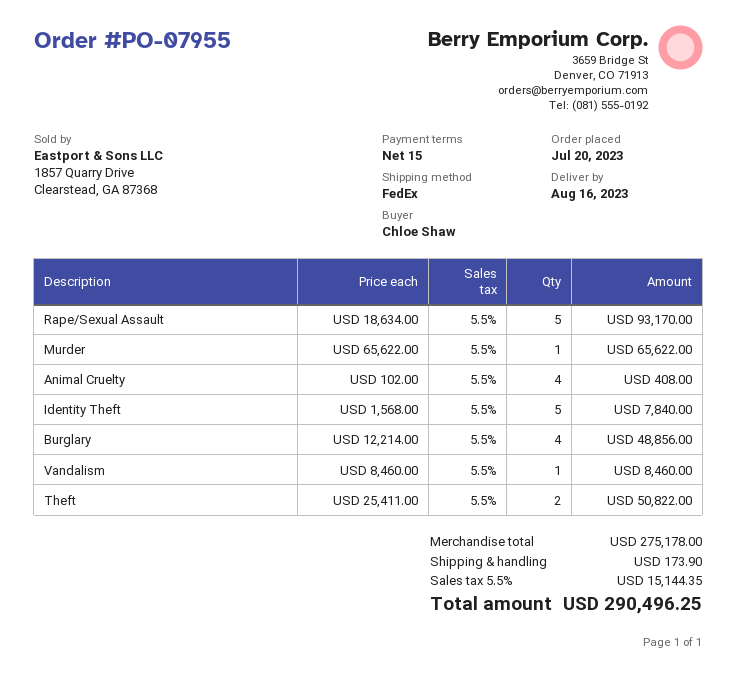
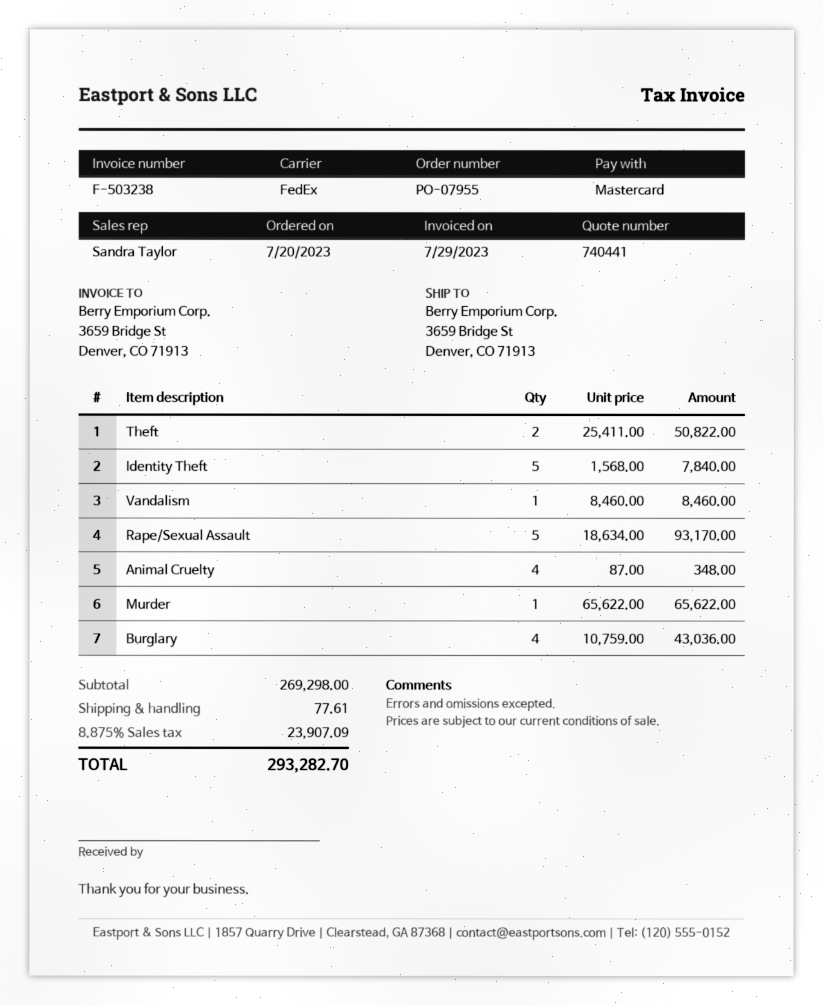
Animal Cruelty: 4 x 102.00 = 408.00 -> 4 x 87.00 = 348.00
Burglary: 4 x 12214.00 = 48856.00 -> 4 x 10759.00 = 43036.00
subtotal: 275178.00 -> 269298.00
shipping: 173.90 -> 77.61
tax: 5.5% = 15144.35 -> 8.875% = 23907.09
total: 290496.25 -> 293282.70

